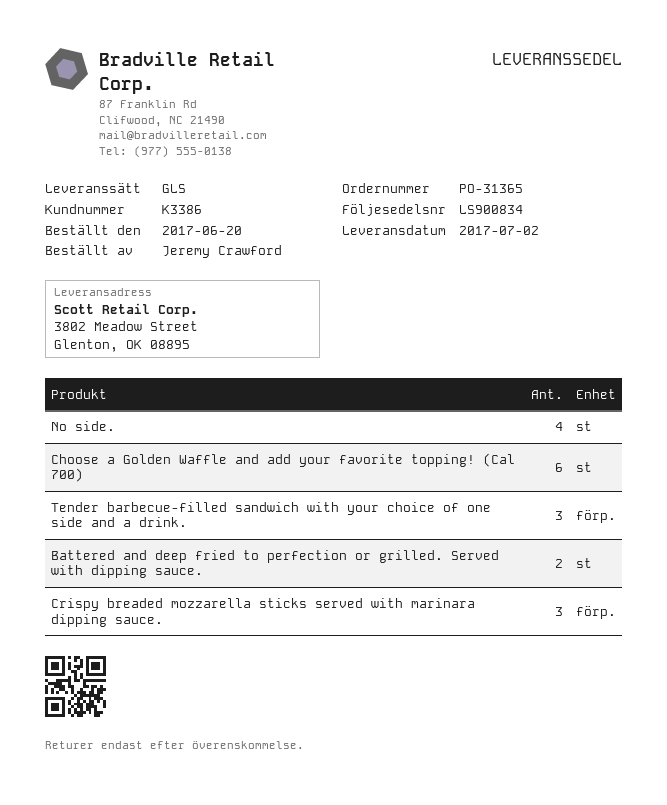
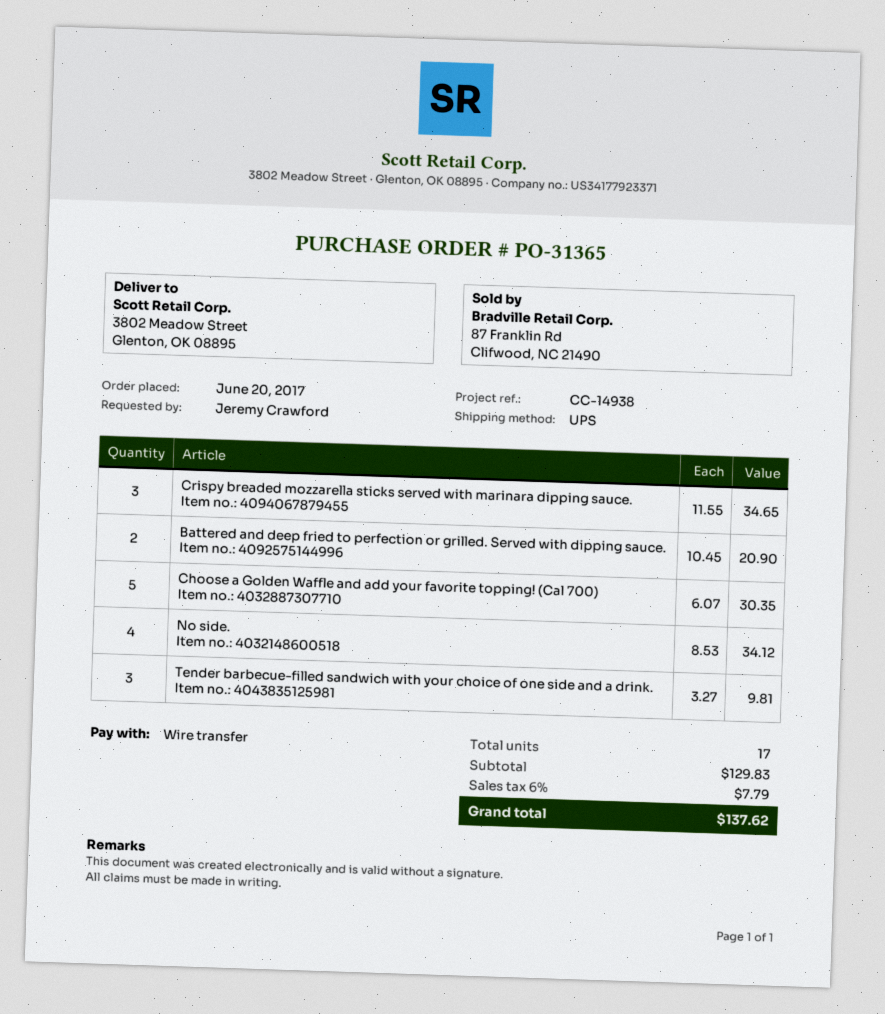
shipping method: GLS -> UPS
Choose a Golden Waffle and add your favorite topping! (Cal 700): 6 -> 5

